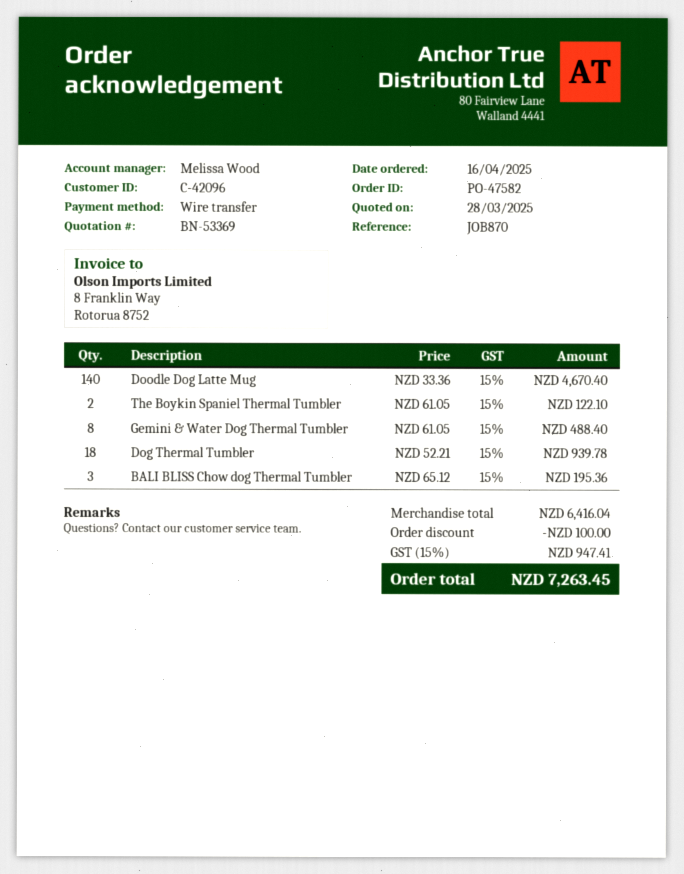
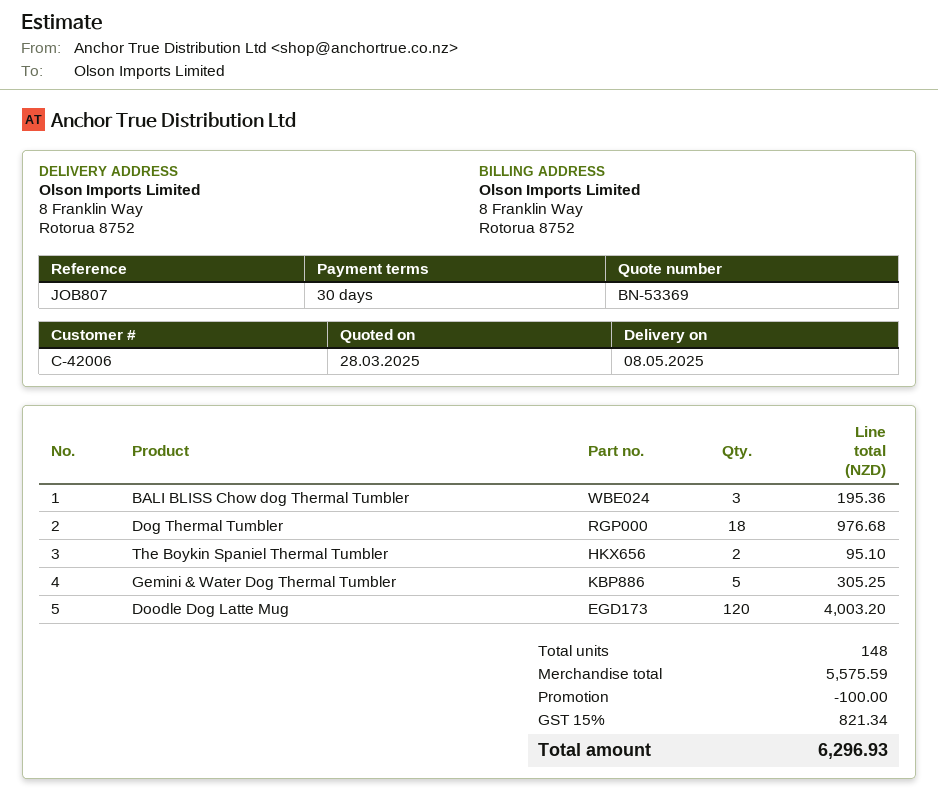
customer number: C-42096 -> C-42006
reference: JOB870 -> JOB807
Doodle Dog Latte Mug: 140 for 4670.40 -> 120 for 4003.20
The Boykin Spaniel Thermal Tumbler: 2 for 122.10 -> 2 for 95.10
Gemini & Water Dog Thermal Tumbler: 8 for 488.40 -> 5 for 305.25
Dog Thermal Tumbler: 18 for 939.78 -> 18 for 976.68
subtotal: 6416.04 -> 5575.59
tax: 15% = 947.41 -> 15% = 821.34
total: 7263.45 -> 6296.93

